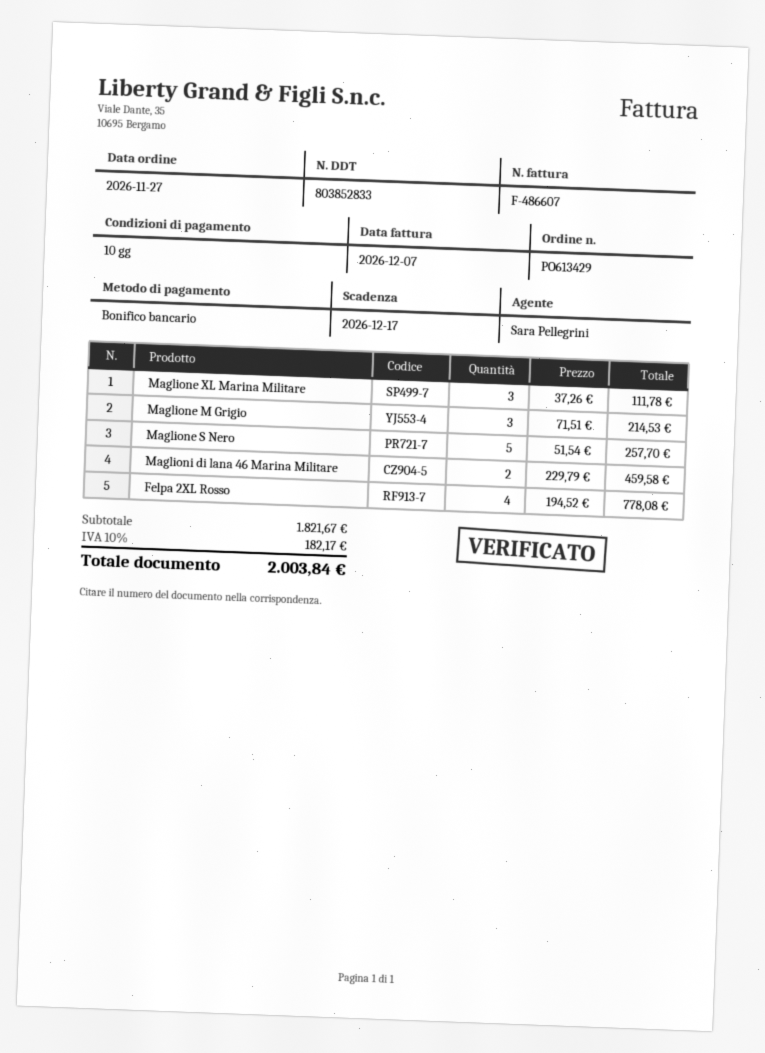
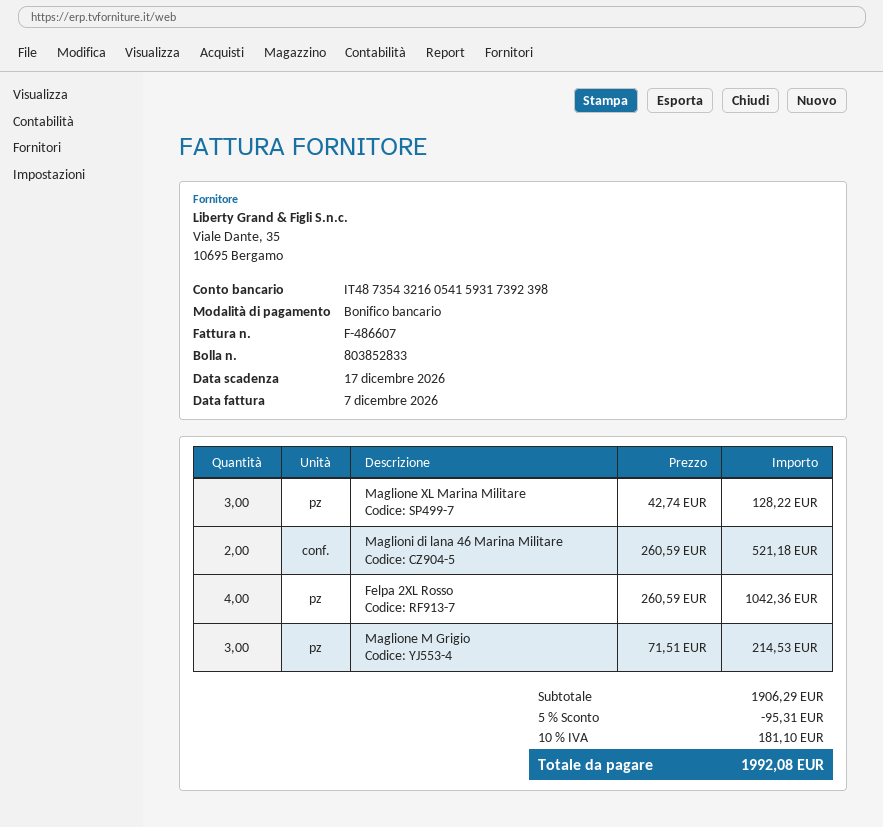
Maglione XL Marina Militare: 3 x 37.26 = 111.78 -> 3 x 42.74 = 128.22
Maglione S Nero: 5 x 51.54 = 257.70 -> none
Maglioni di lana 46 Marina Militare: 2 x 229.79 = 459.58 -> 2 x 260.59 = 521.18
Felpa 2XL Rosso: 4 x 194.52 = 778.08 -> 4 x 260.59 = 1042.36
subtotal: 1821.67 -> 1906.29
discount: none -> 5% = 95.31
tax: 10% = 182.17 -> 10% = 181.10
total: 2003.84 -> 1992.08

